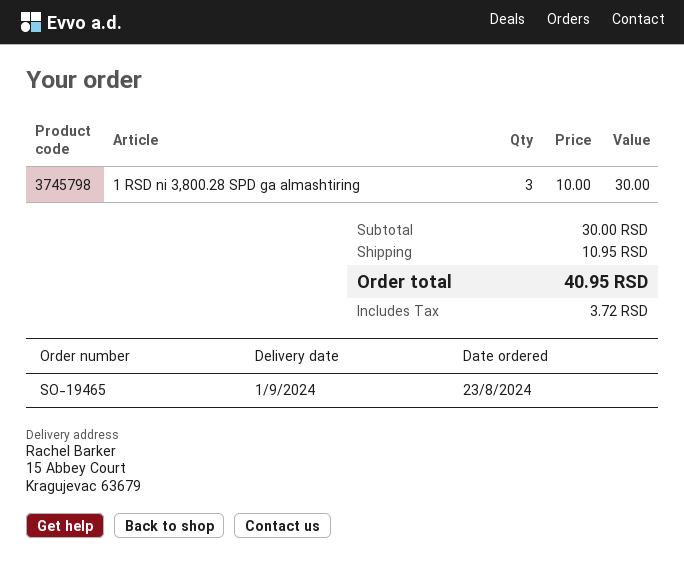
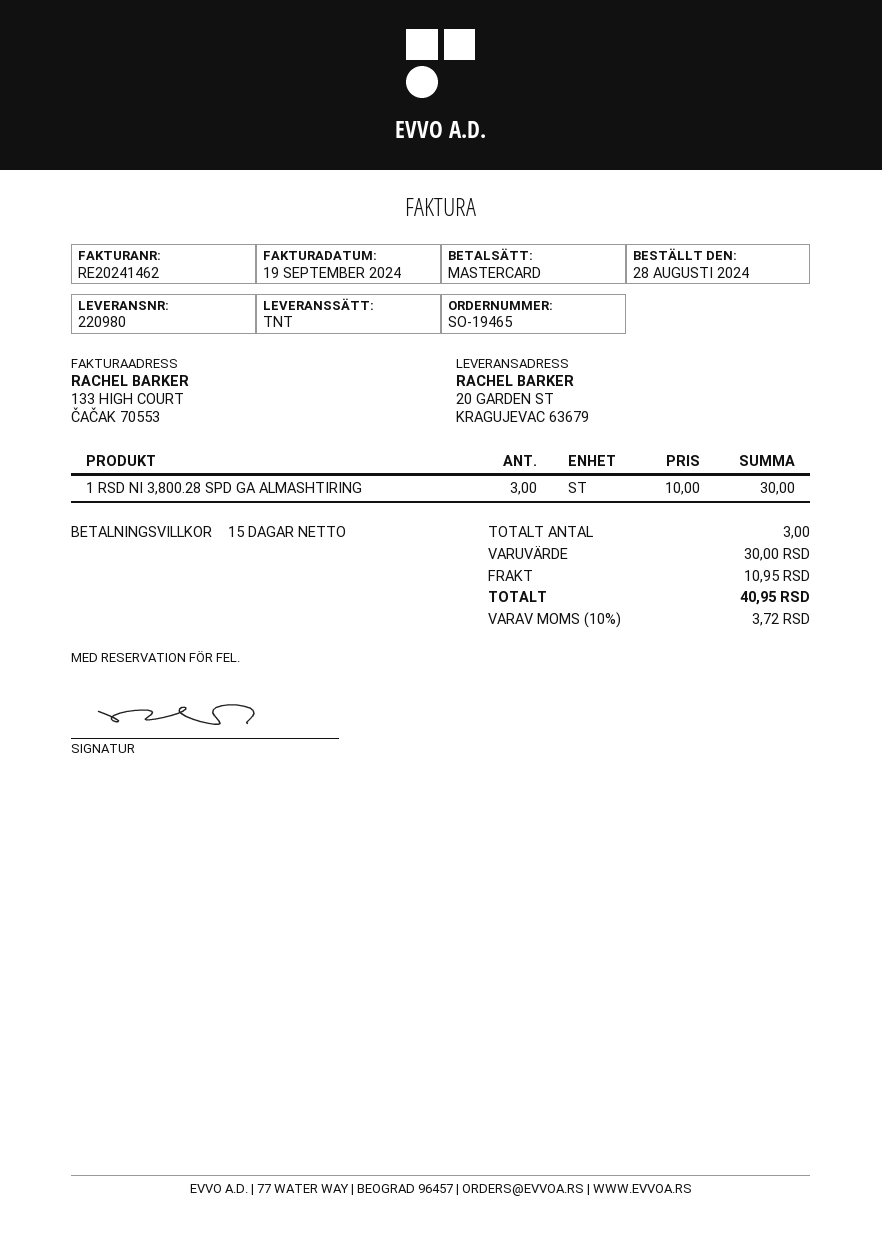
order date: 2024-08-23 -> 2024-08-28
ship to: 15 Abbey Court, Kragujevac 63679 -> 20 GARDEN ST, KRAGUJEVAC 63679

